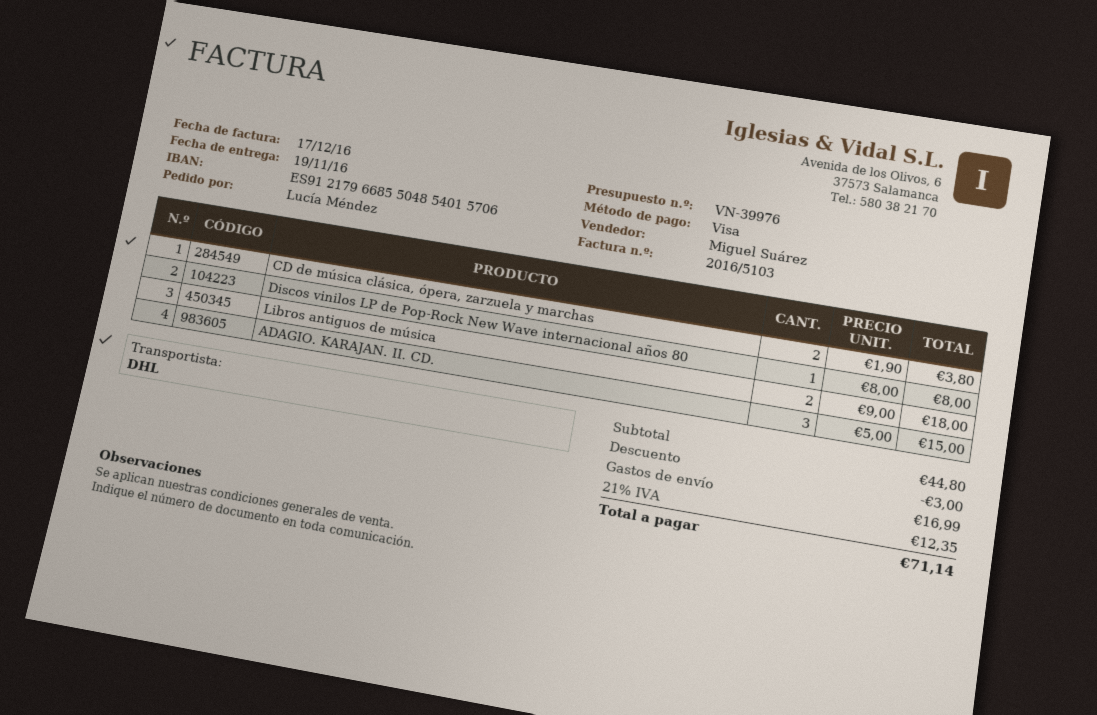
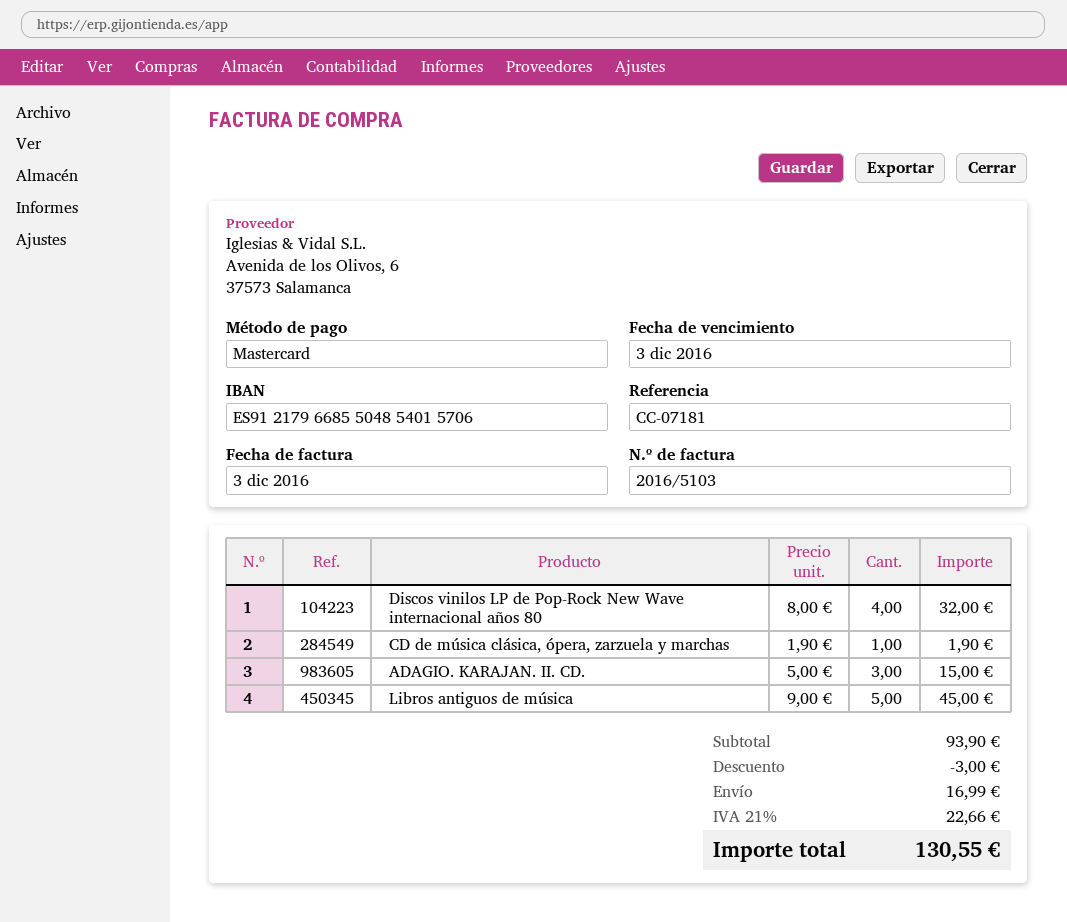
invoice date: 2016-12-17 -> 2016-12-03
payment method: Visa -> Mastercard
CD de música clásica, ópera, zarzuela y marchas: 2 x 1.90 = 3.80 -> 1 x 1.90 = 1.90
Discos vinilos LP de Pop-Rock New Wave internacional años 80: 1 x 8.00 = 8.00 -> 4 x 8.00 = 32.00
Libros antiguos de música: 2 x 9.00 = 18.00 -> 5 x 9.00 = 45.00
subtotal: 44.80 -> 93.90
tax: 21% = 12.35 -> 21% = 22.66
total: 71.14 -> 130.55

